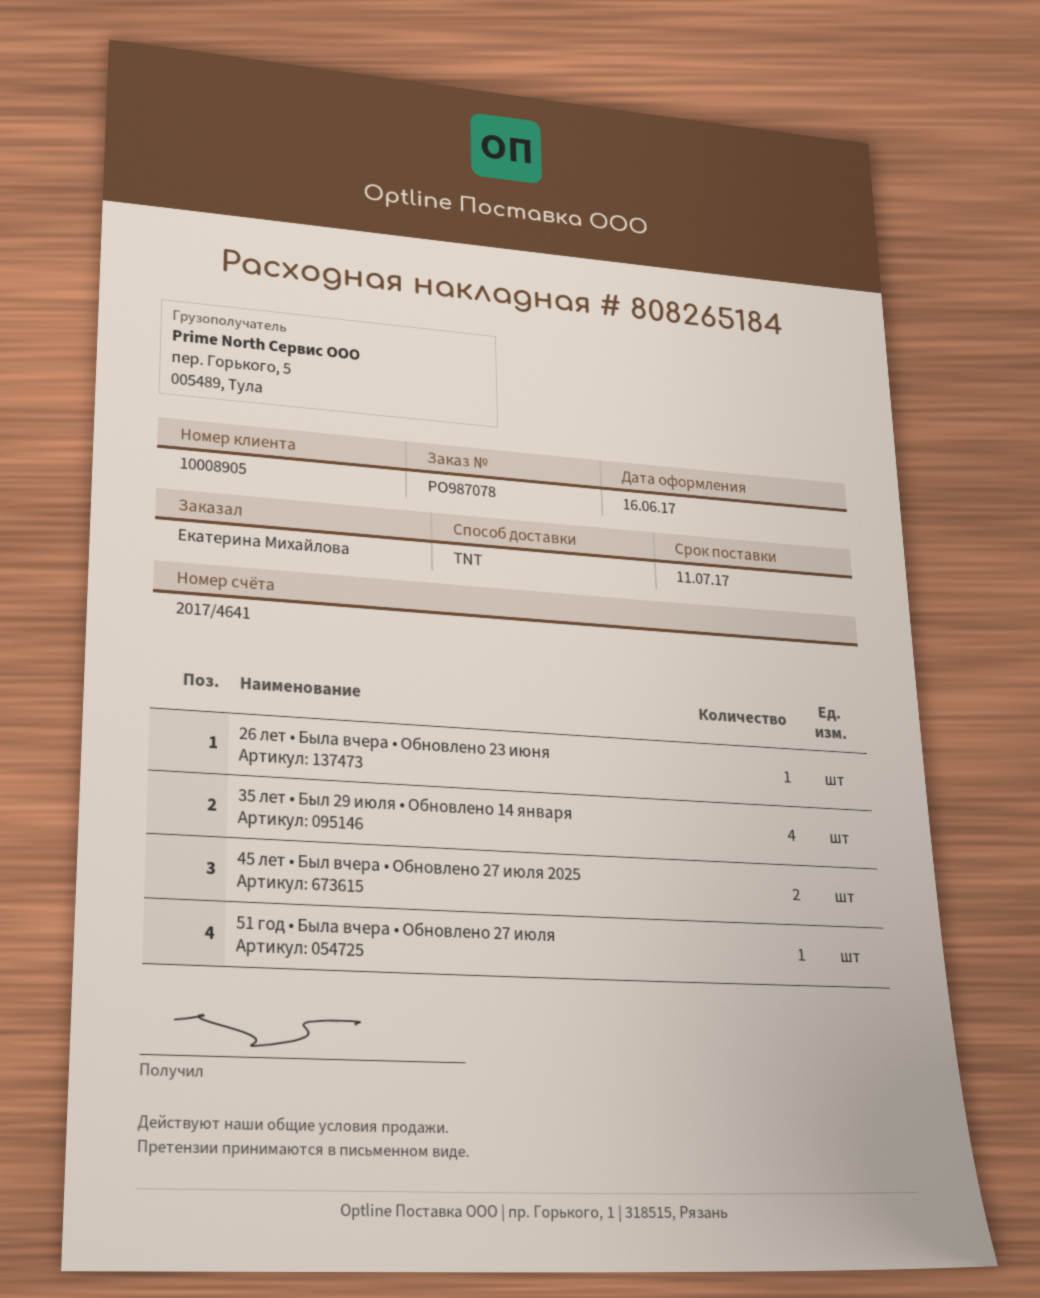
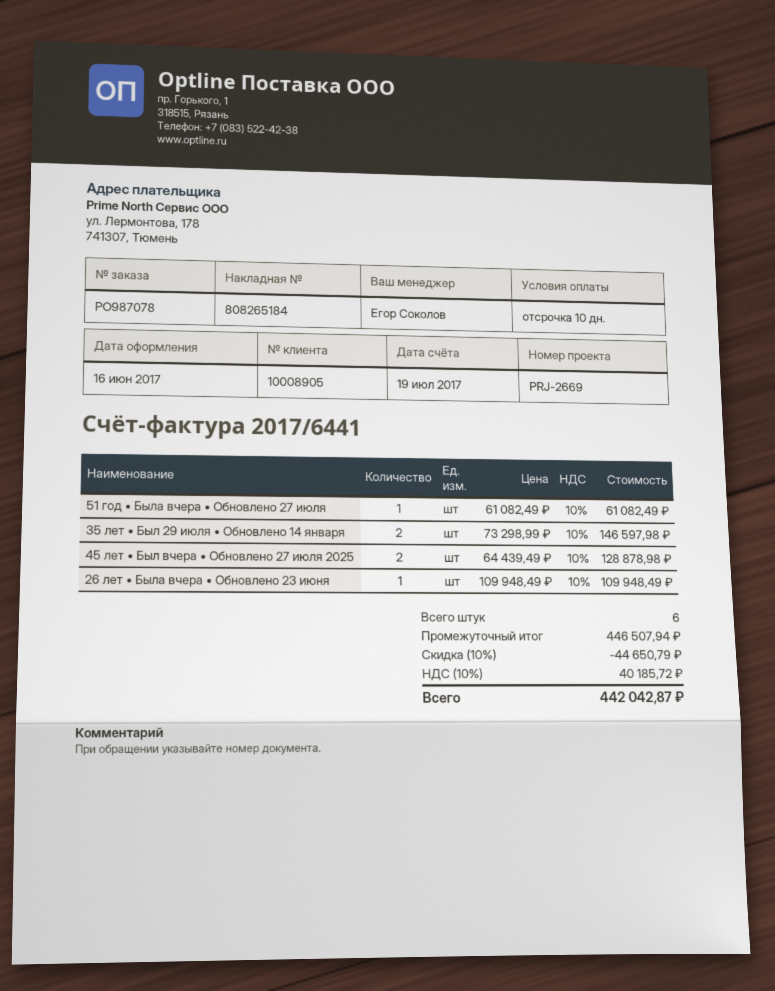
invoice number: 2017/4641 -> 2017/6441
35 лет • Был 29 июля • Обновлено 14 января: 4 -> 2

